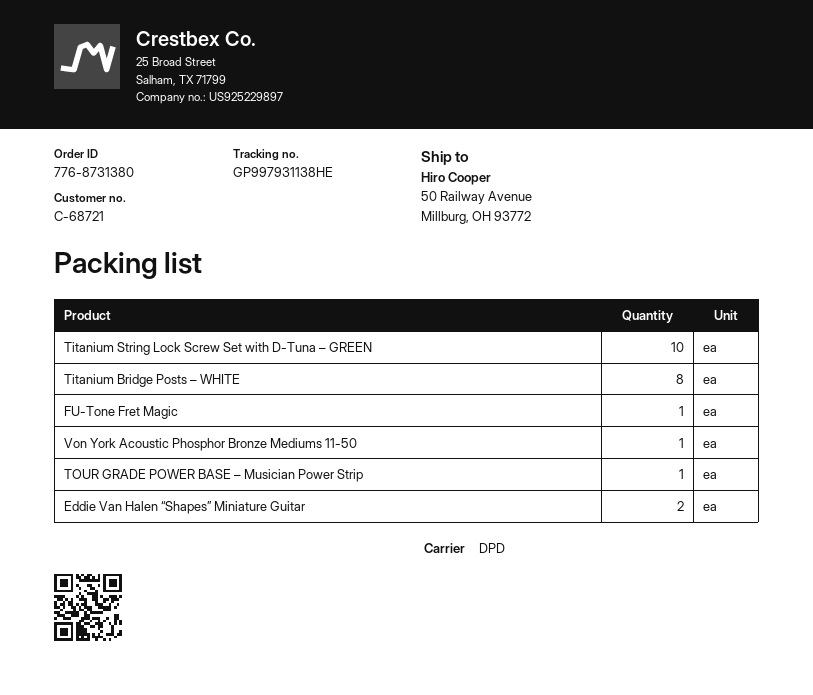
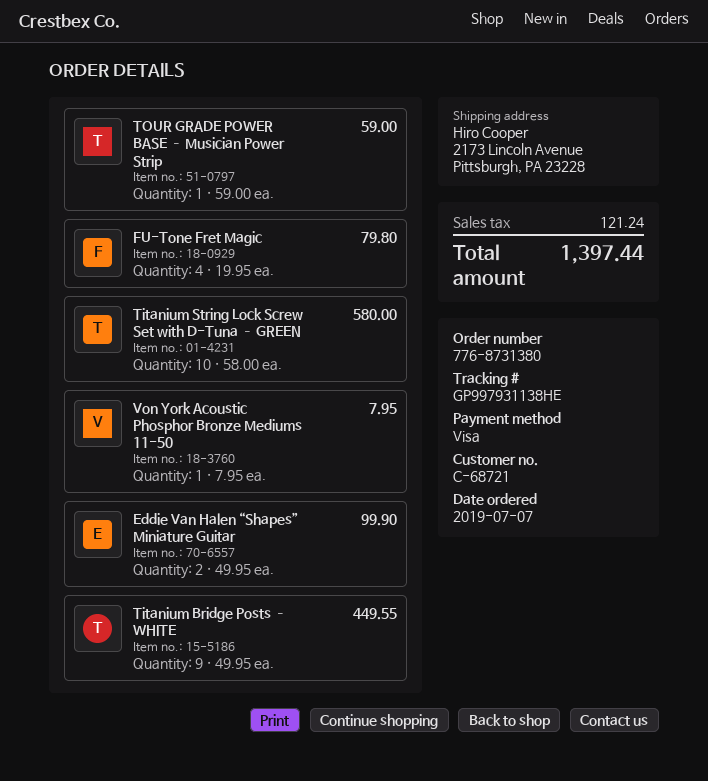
ship to: 50 Railway Avenue, Millburg, OH 93772 -> 2173 Lincoln Avenue, Pittsburgh, PA 23228
Titanium Bridge Posts – WHITE: 8 -> 9
FU-Tone Fret Magic: 1 -> 4

